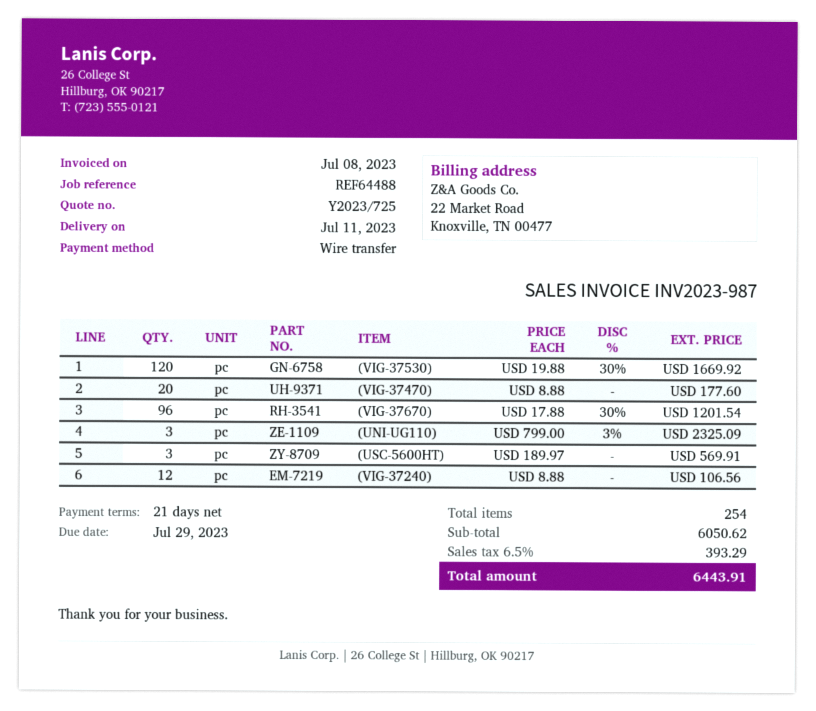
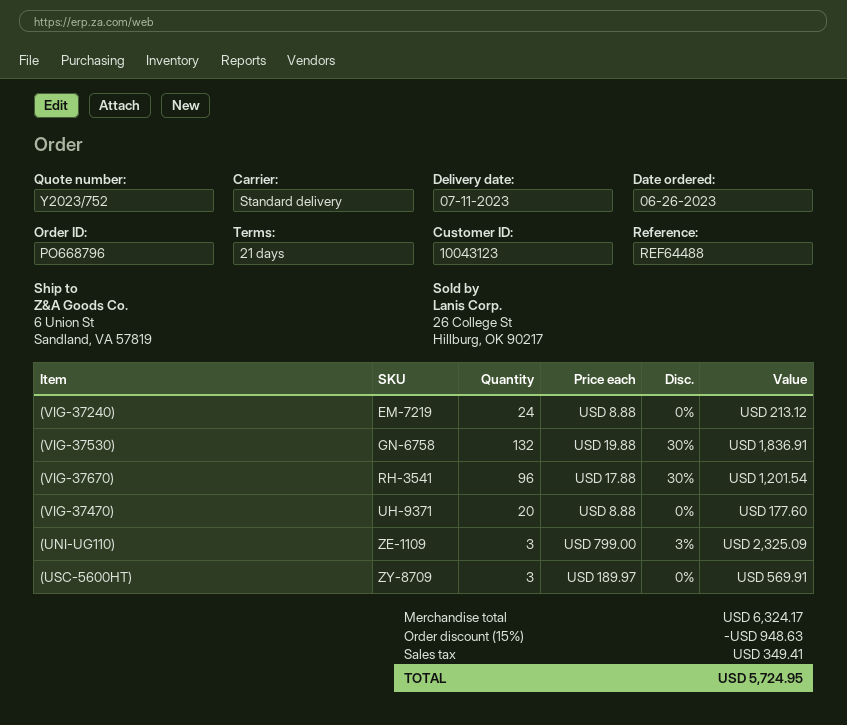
quote number: Y2023/725 -> Y2023/752
(VIG-37530): 120 x 19.88 - 30% = 1669.92 -> 132 x 19.88 - 30% = 1836.91
(VIG-37240): 12 x 8.88 = 106.56 -> 24 x 8.88 = 213.12
subtotal: 6050.62 -> 6324.17
discount: none -> 15% = 948.63
tax: 393.29 -> 349.41
total: 6443.91 -> 5724.95

